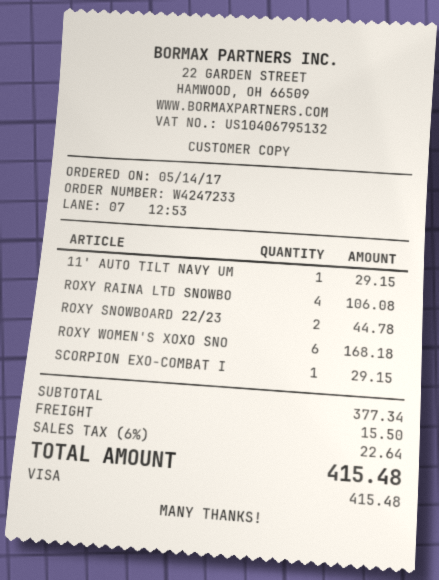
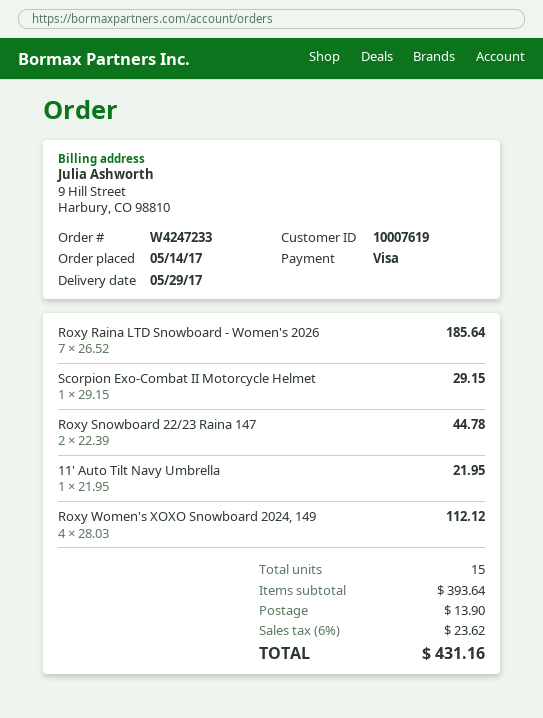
11' AUTO TILT NAVY UM: 1 for 29.15 -> 1 for 21.95
ROXY RAINA LTD SNOWBO: 4 for 106.08 -> 7 for 185.64
ROXY WOMEN'S XOXO SNO: 6 for 168.18 -> 4 for 112.12
subtotal: 377.34 -> 393.64
shipping: 15.50 -> 13.90
tax: 6% = 22.64 -> 6% = 23.62
total: 415.48 -> 431.16

